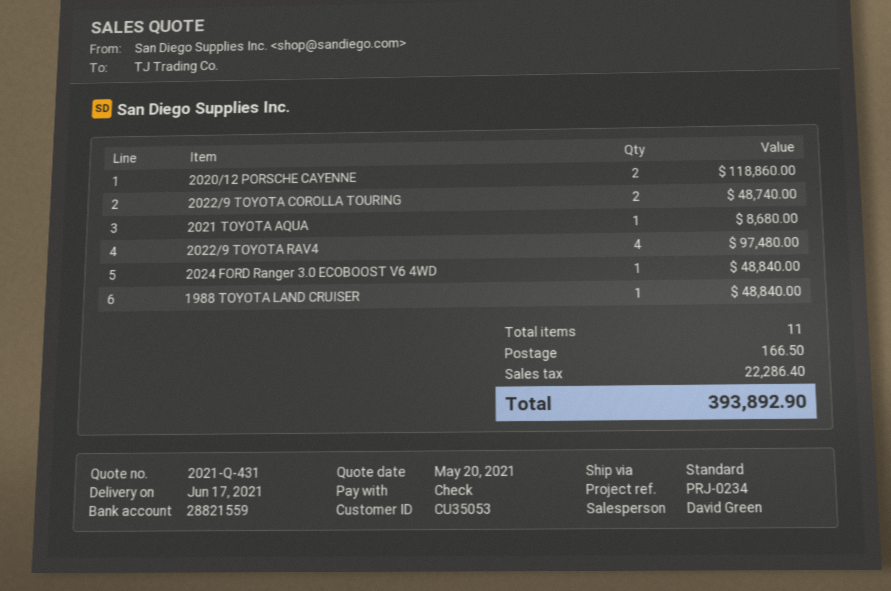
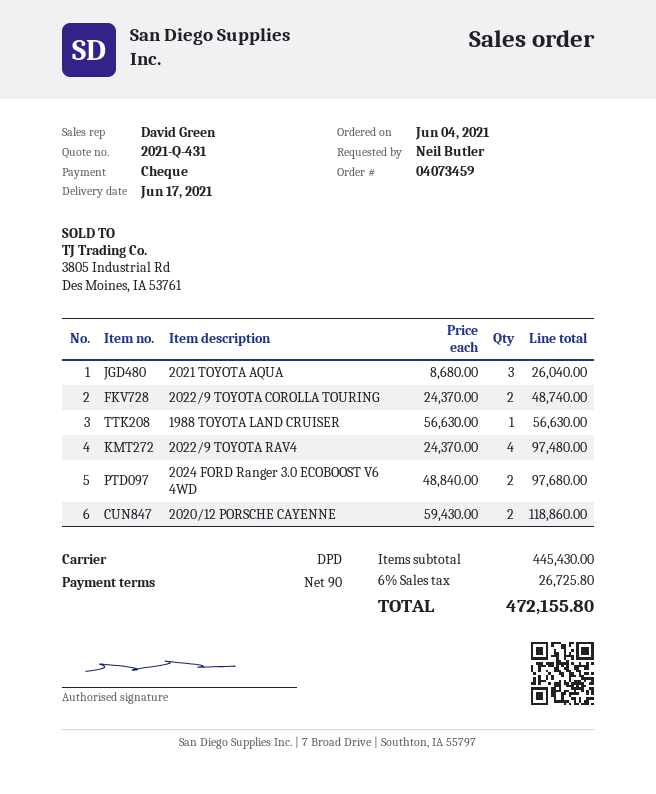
shipping method: standard -> DPD
2021 TOYOTA AQUA: 1 for 8680.00 -> 3 for 26040.00
2024 FORD Ranger 3.0 ECOBOOST V6 4WD: 1 for 48840.00 -> 2 for 97680.00
1988 TOYOTA LAND CRUISER: 1 for 48840.00 -> 1 for 56630.00
shipping: 166.50 -> none
tax: 22286.40 -> 26725.80
total: 393892.90 -> 472155.80

